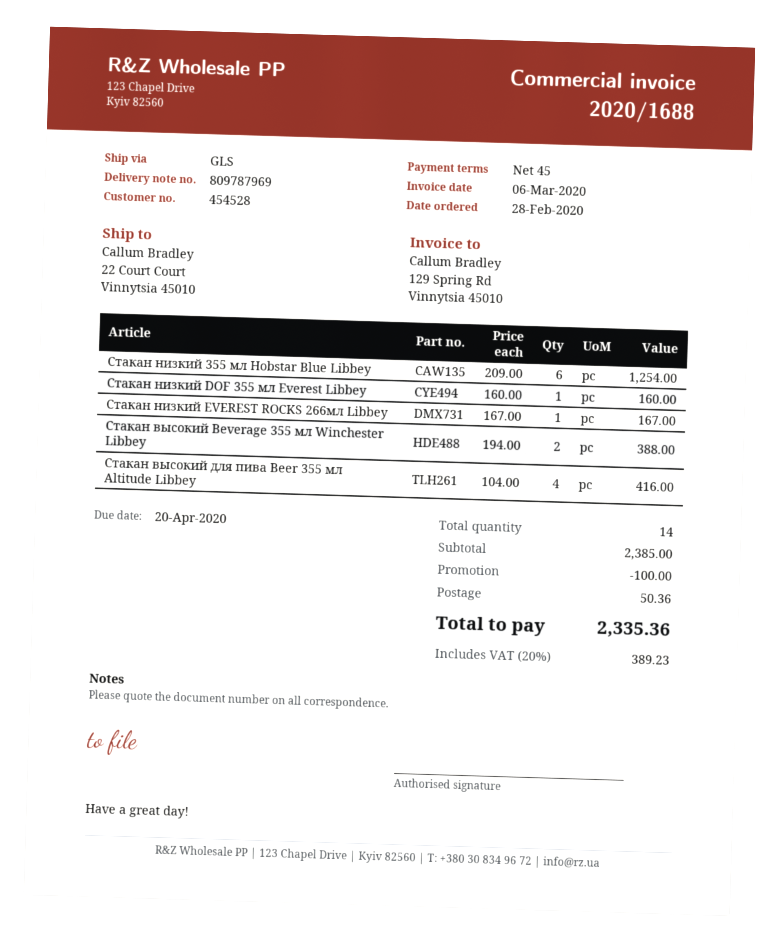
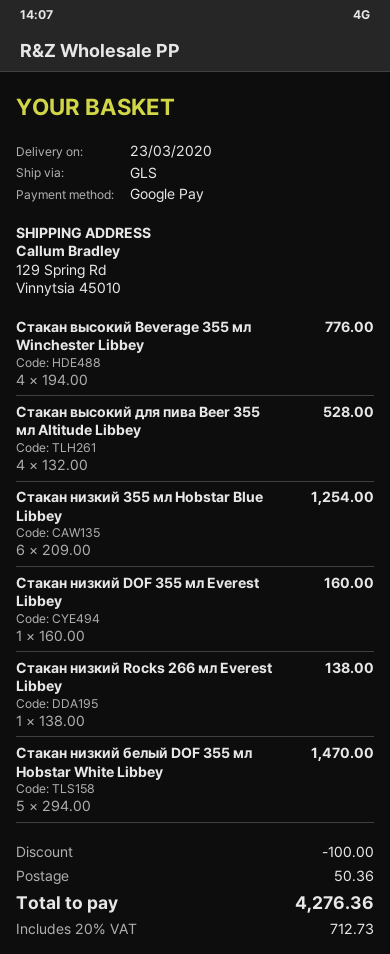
ship to: 22 Court Court, Vinnytsia 45010 -> 129 Spring Rd, Vinnytsia 45010
Стакан низкий EVEREST ROCKS 266мл Libbey: 1 x 167.00 = 167.00 -> none
Стакан высокий Beverage 355 мл Winchester Libbey: 2 x 194.00 = 388.00 -> 4 x 194.00 = 776.00
Стакан высокий для пива Beer 355 мл Altitude Libbey: 4 x 104.00 = 416.00 -> 4 x 132.00 = 528.00
Стакан низкий Rocks 266 мл Everest Libbey: none -> 1 x 138.00 = 138.00
Стакан низкий белый DOF 355 мл Hobstar White Libbey: none -> 5 x 294.00 = 1470.00
tax: 20% = 389.23 -> 20% = 712.73
total: 2335.36 -> 4276.36

